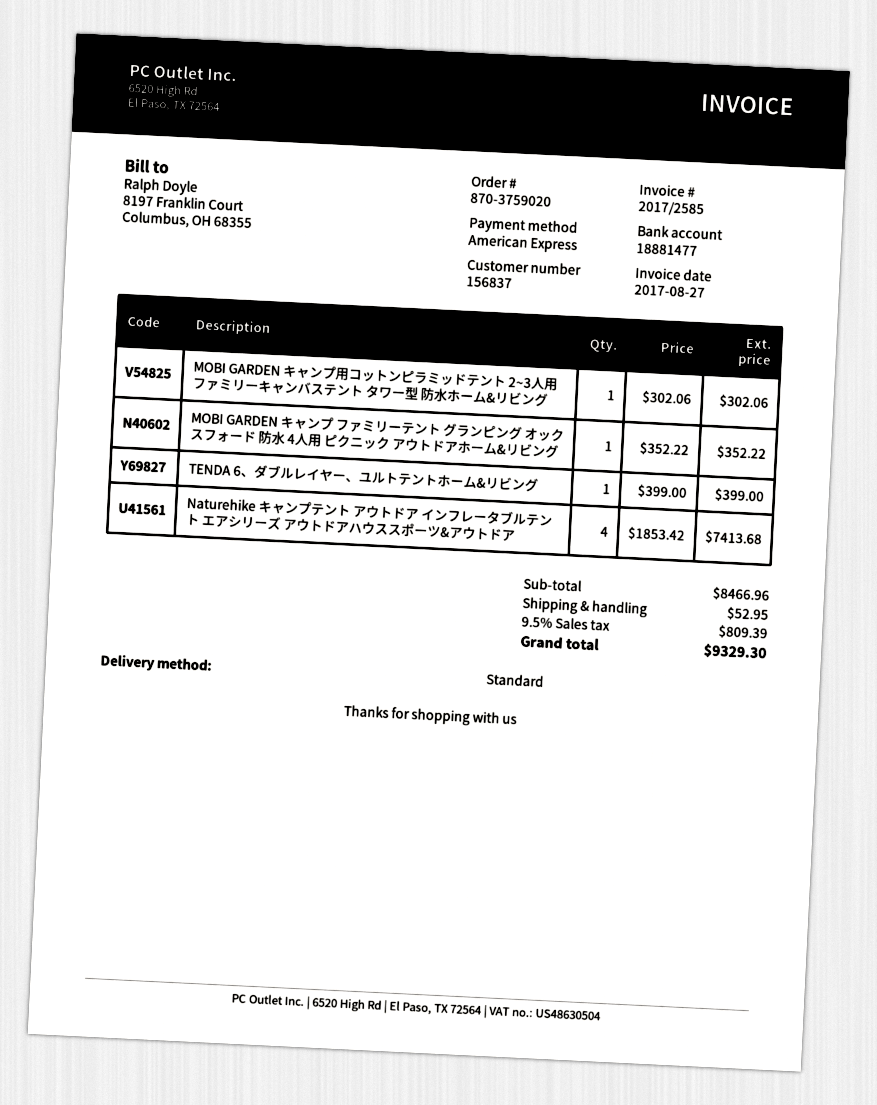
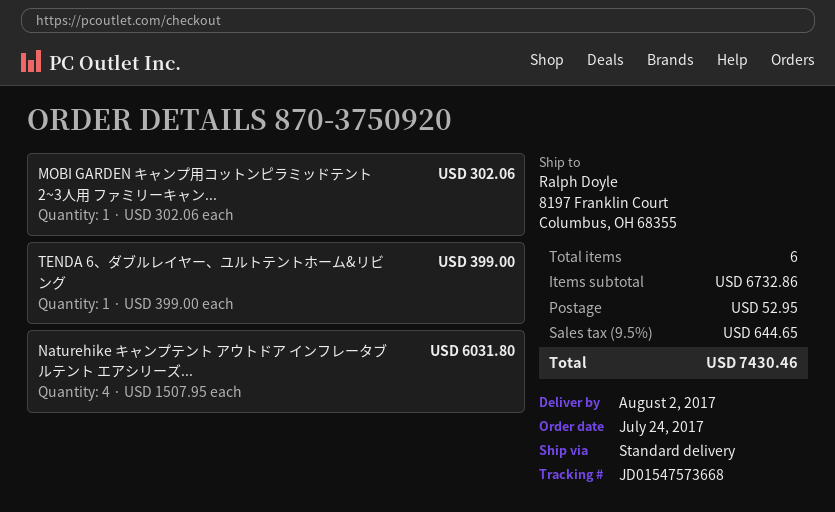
order number: 870-3759020 -> 870-3750920
MOBI GARDEN キャンプ ファミリーテント グランピング オックスフォード 防水 4人用 ピクニック アウトドアホーム&リビング: 1 x 352.22 = 352.22 -> none
Naturehike キャンプテント アウトドア インフレータブルテント エアシリーズ アウトドアハウススポーツ&アウトドア: 4 x 1853.42 = 7413.68 -> 4 x 1507.95 = 6031.80
subtotal: 8466.96 -> 6732.86
tax: 9.5% = 809.39 -> 9.5% = 644.65
total: 9329.30 -> 7430.46

